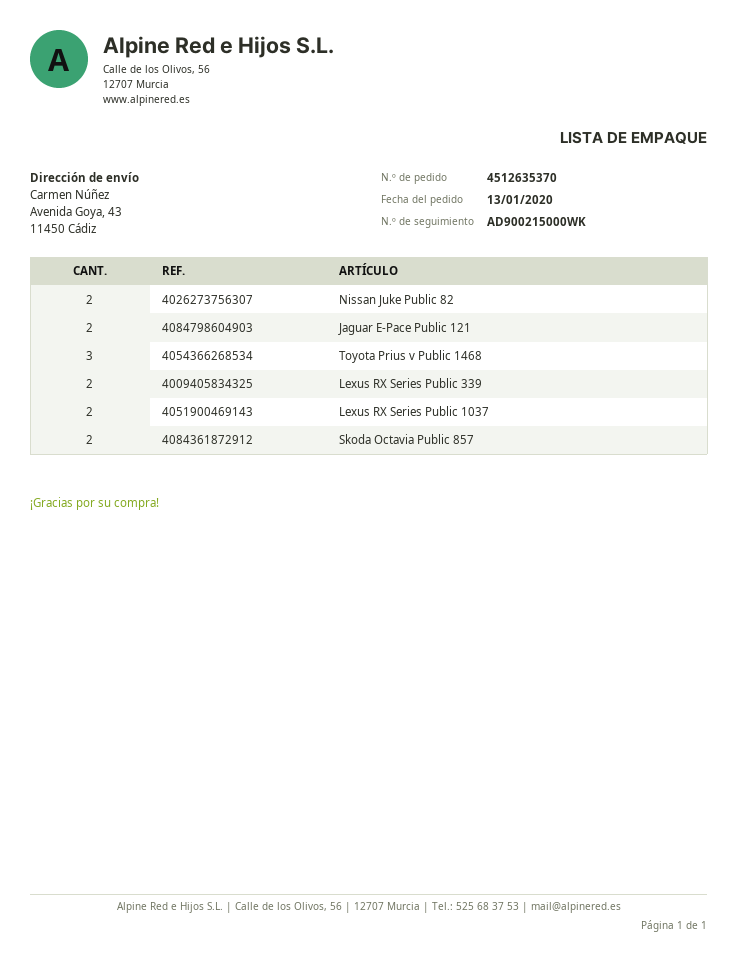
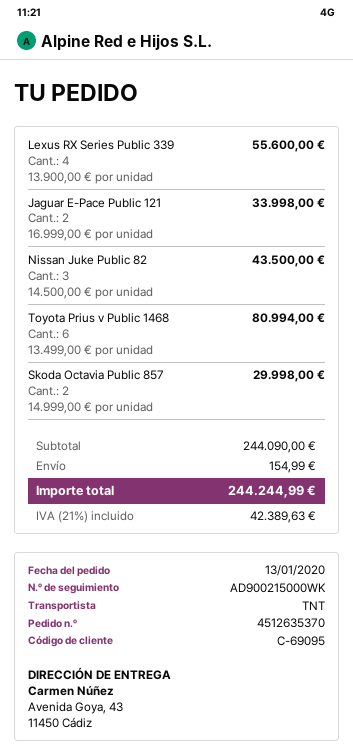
Nissan Juke Public 82: 2 -> 3
Toyota Prius v Public 1468: 3 -> 6
Lexus RX Series Public 339: 2 -> 4
Lexus RX Series Public 1037: 2 -> none

